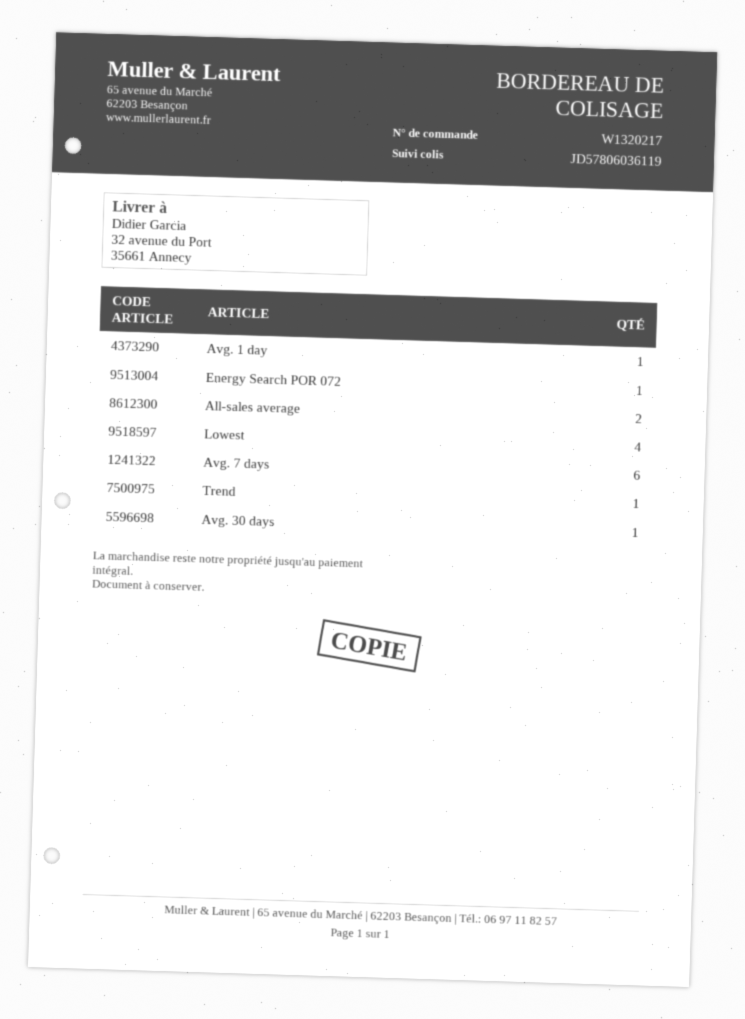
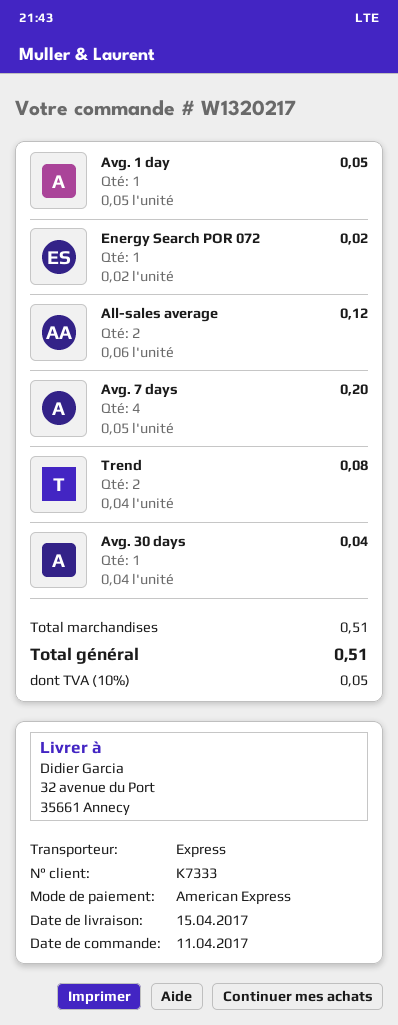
Lowest: 4 -> none
Avg. 7 days: 6 -> 4
Trend: 1 -> 2

